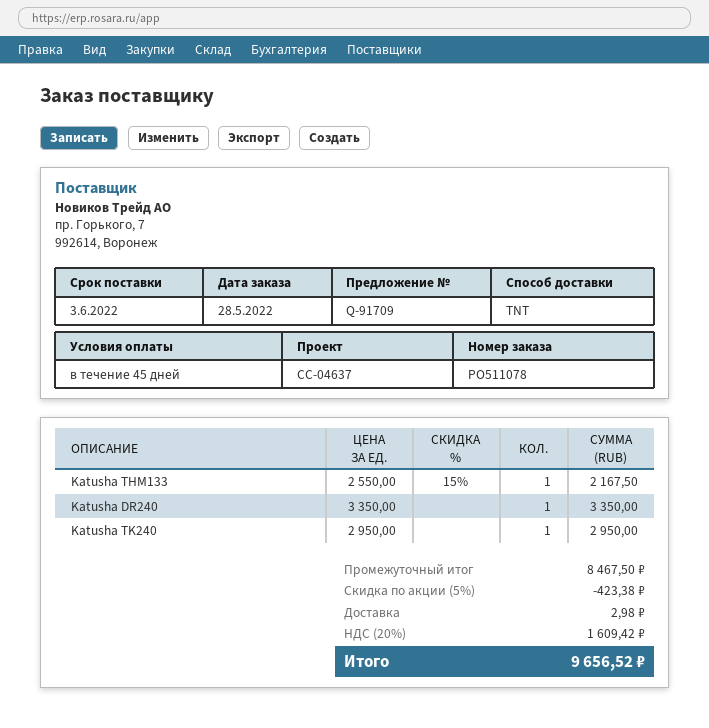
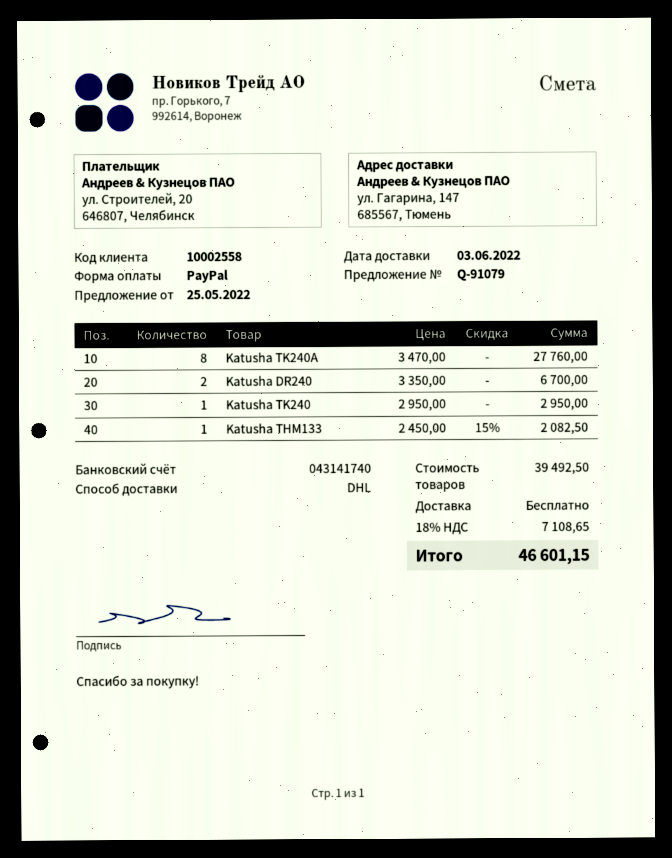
quote number: Q-91709 -> Q-91079
shipping method: TNT -> DHL
Katusha THM133: 1 x 2550.00 - 15% = 2167.50 -> 1 x 2450.00 - 15% = 2082.50
Katusha DR240: 1 x 3350.00 = 3350.00 -> 2 x 3350.00 = 6700.00
Katusha TK240A: none -> 8 x 3470.00 = 27760.00
subtotal: 8467.50 -> 39492.50
discount: 5% = 423.38 -> none
shipping: 2.98 -> 0.00
tax: 20% = 1609.42 -> 18% = 7108.65
total: 9656.52 -> 46601.15

